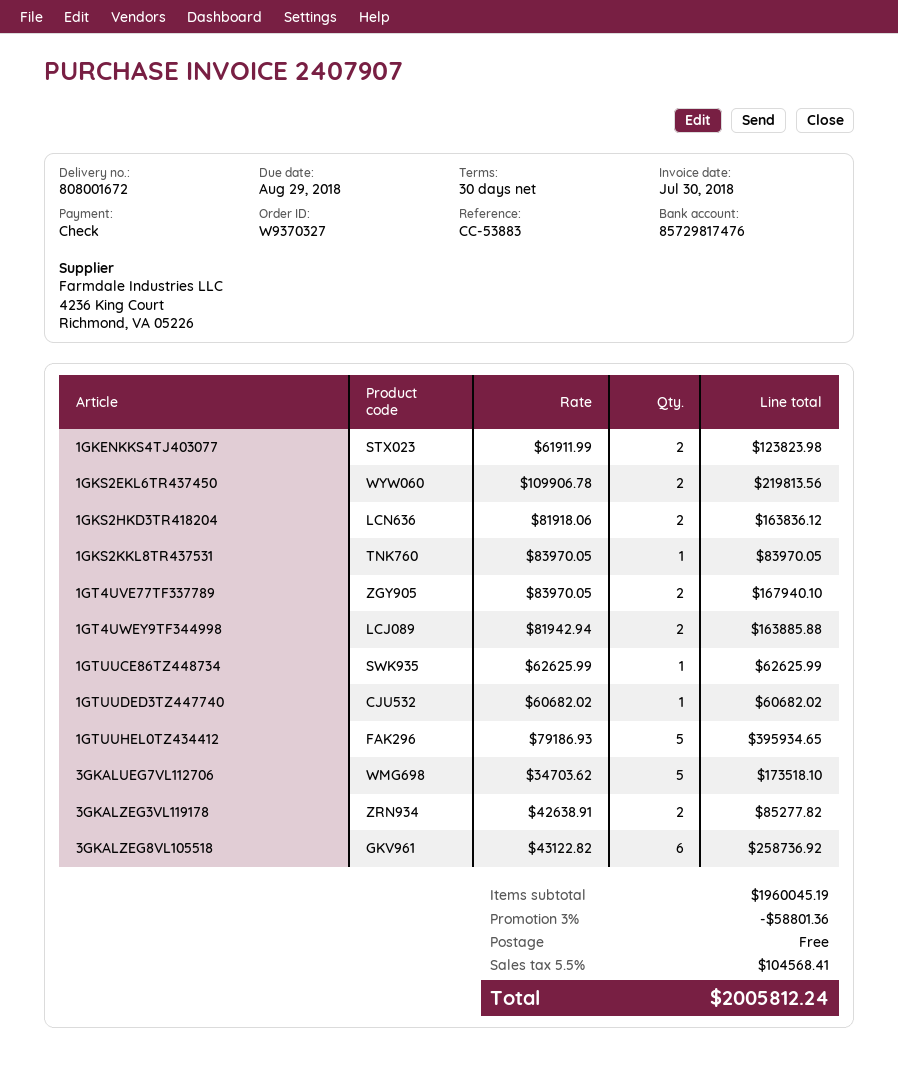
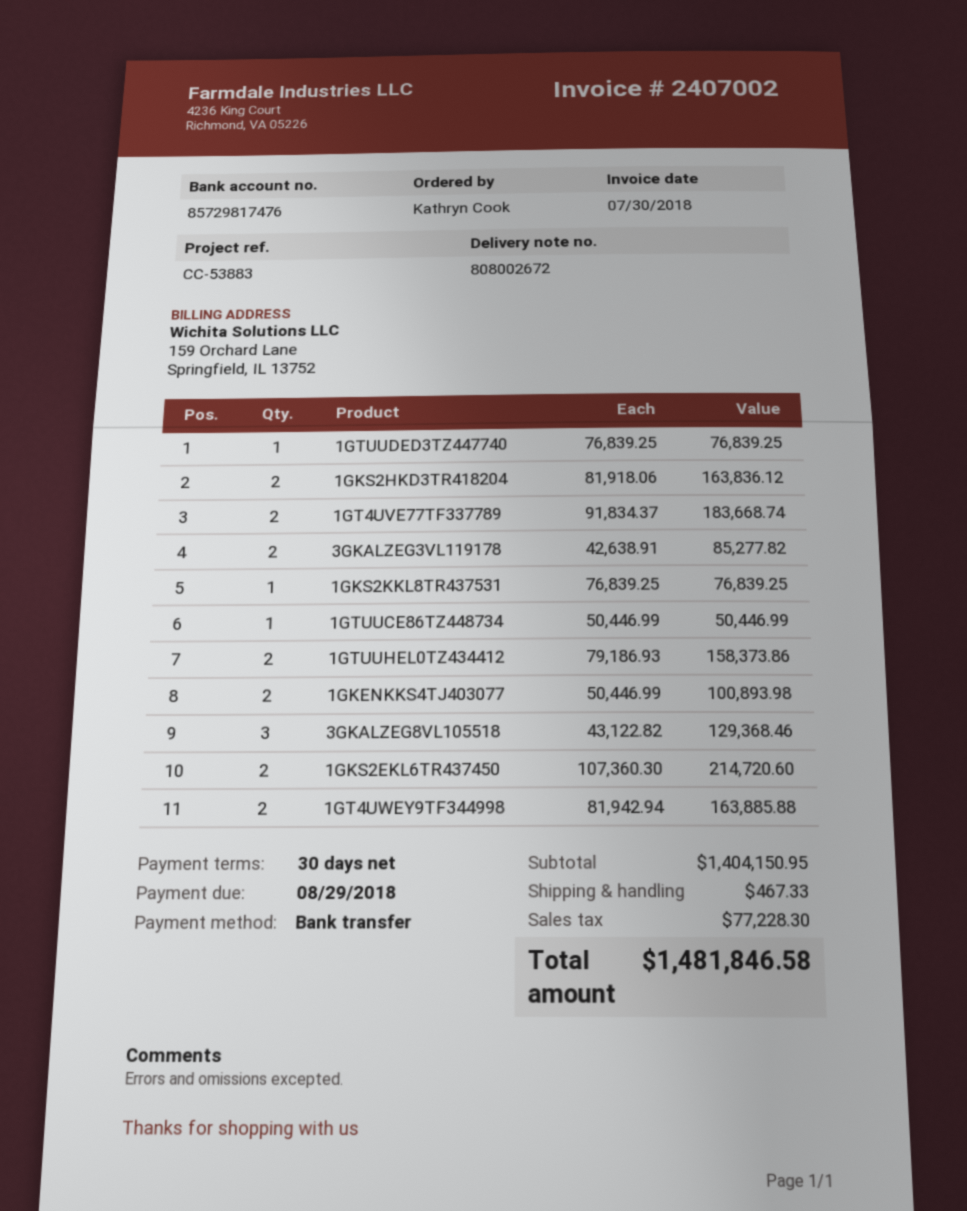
delivery note number: 808001672 -> 808002672
invoice number: 2407907 -> 2407002
payment method: cheque -> bank transfer
1GKENKKS4TJ403077: 2 x 61911.99 = 123823.98 -> 2 x 50446.99 = 100893.98
1GKS2EKL6TR437450: 2 x 109906.78 = 219813.56 -> 2 x 107360.30 = 214720.60
1GKS2KKL8TR437531: 1 x 83970.05 = 83970.05 -> 1 x 76839.25 = 76839.25
1GT4UVE77TF337789: 2 x 83970.05 = 167940.10 -> 2 x 91834.37 = 183668.74
1GTUUCE86TZ448734: 1 x 62625.99 = 62625.99 -> 1 x 50446.99 = 50446.99
1GTUUDED3TZ447740: 1 x 60682.02 = 60682.02 -> 1 x 76839.25 = 76839.25
1GTUUHEL0TZ434412: 5 x 79186.93 = 395934.65 -> 2 x 79186.93 = 158373.86
3GKALUEG7VL112706: 5 x 34703.62 = 173518.10 -> none
3GKALZEG8VL105518: 6 x 43122.82 = 258736.92 -> 3 x 43122.82 = 129368.46
subtotal: 1960045.19 -> 1404150.95
discount: 3% = 58801.36 -> none
shipping: 0.00 -> 467.33
tax: 104568.41 -> 77228.30
total: 2005812.24 -> 1481846.58

